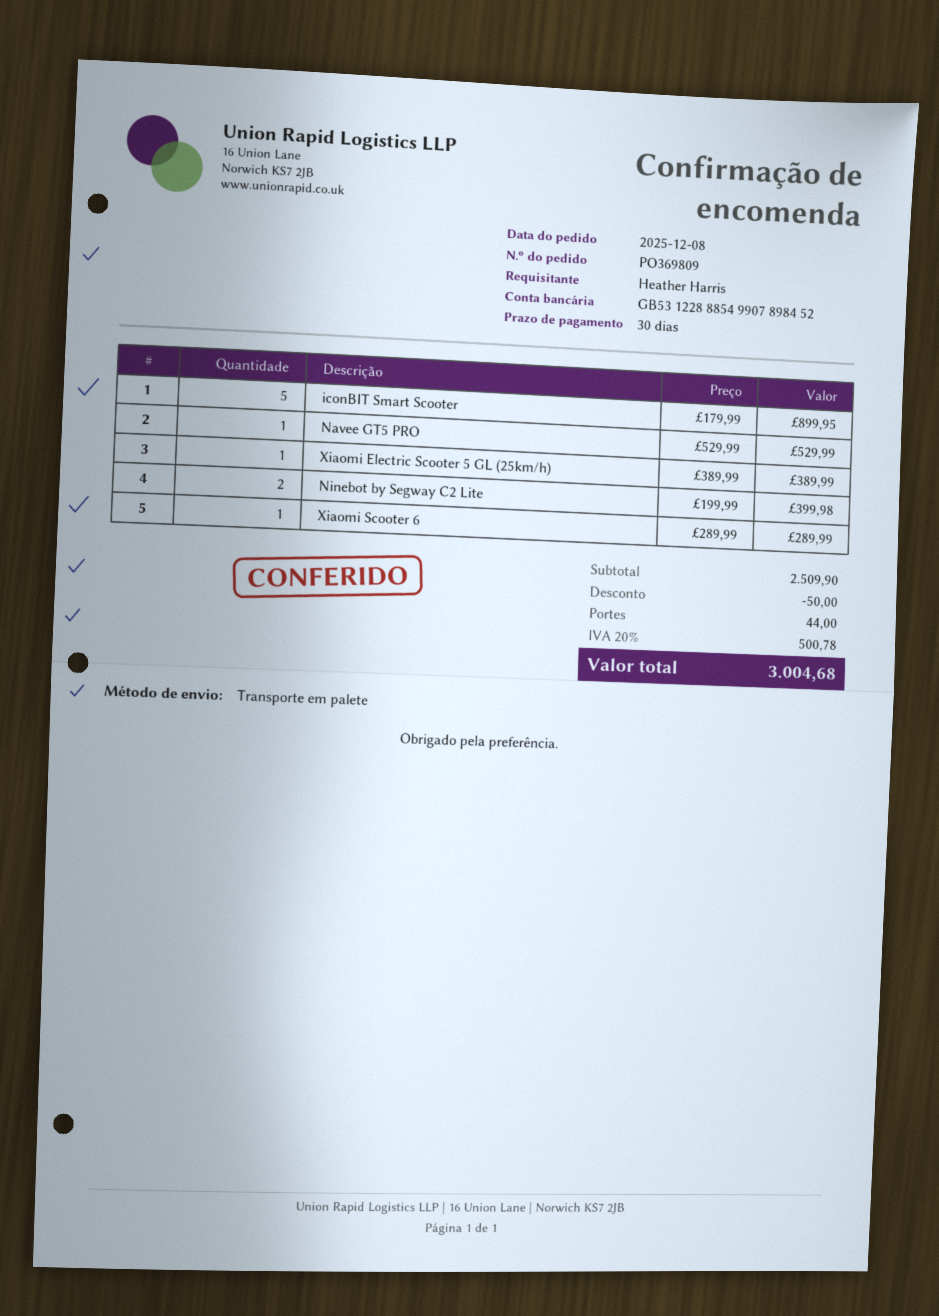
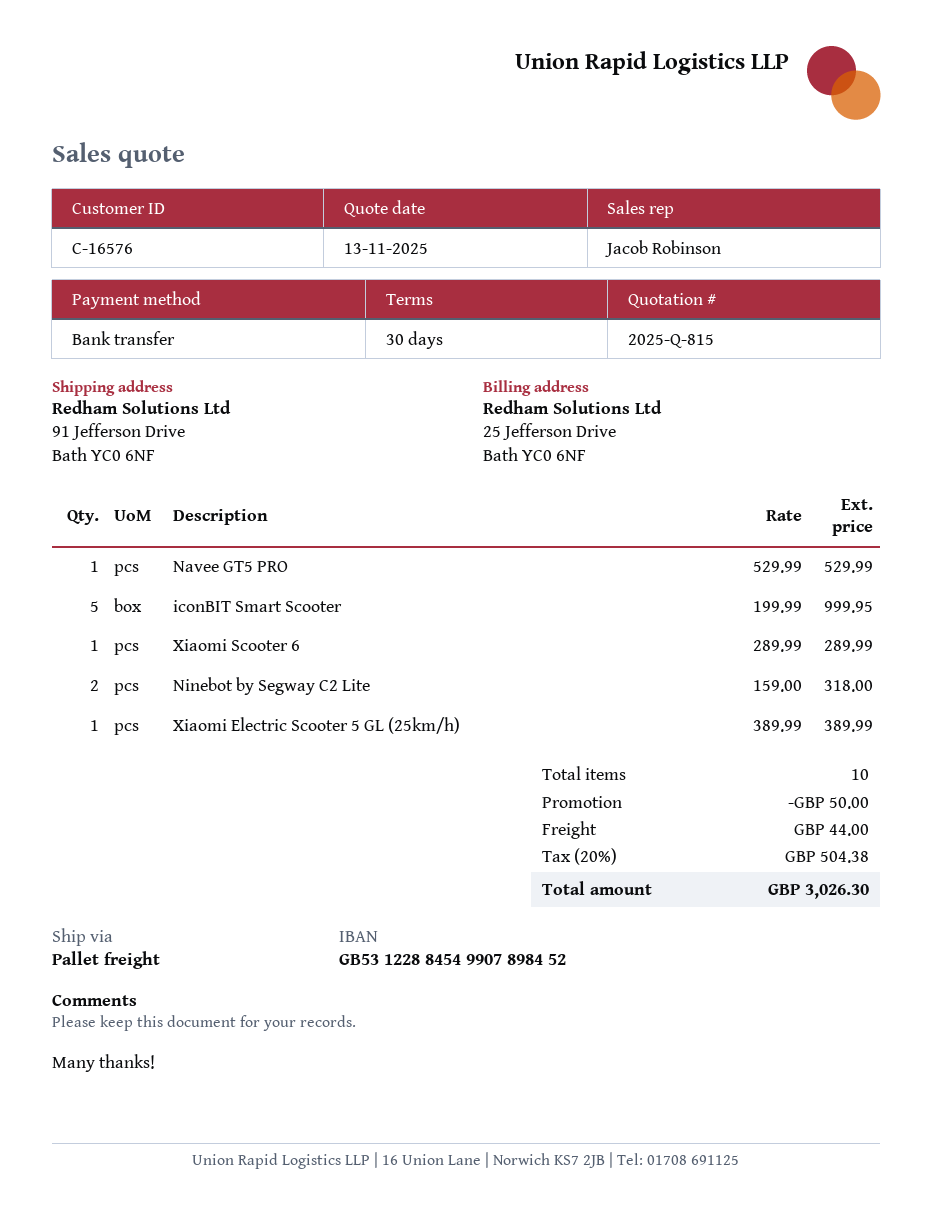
bank account: GB53122888549907898452 -> GB53122884549907898452
iconBIT Smart Scooter: 5 x 179.99 = 899.95 -> 5 x 199.99 = 999.95
Ninebot by Segway C2 Lite: 2 x 199.99 = 399.98 -> 2 x 159.00 = 318.00
tax: 20% = 500.78 -> 20% = 504.38
total: 3004.68 -> 3026.30

